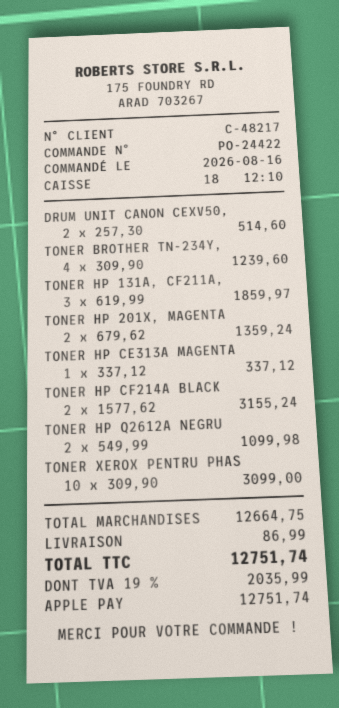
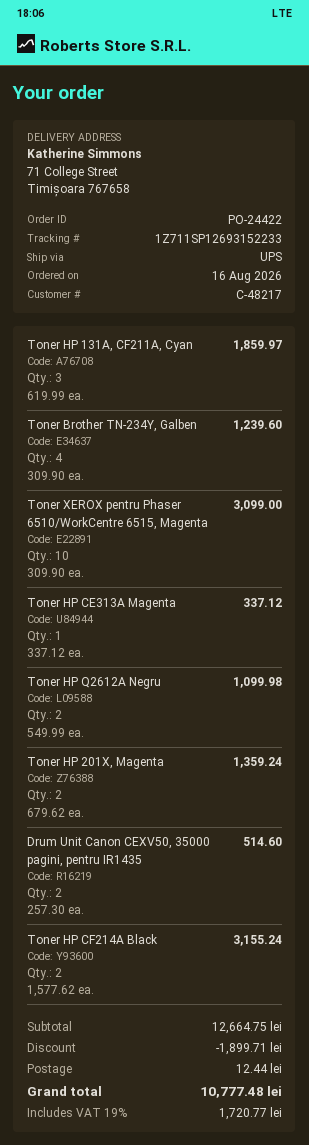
discount: none -> 1899.71
shipping: 86.99 -> 12.44
tax: 19% = 2035.99 -> 19% = 1720.77
total: 12751.74 -> 10777.48

